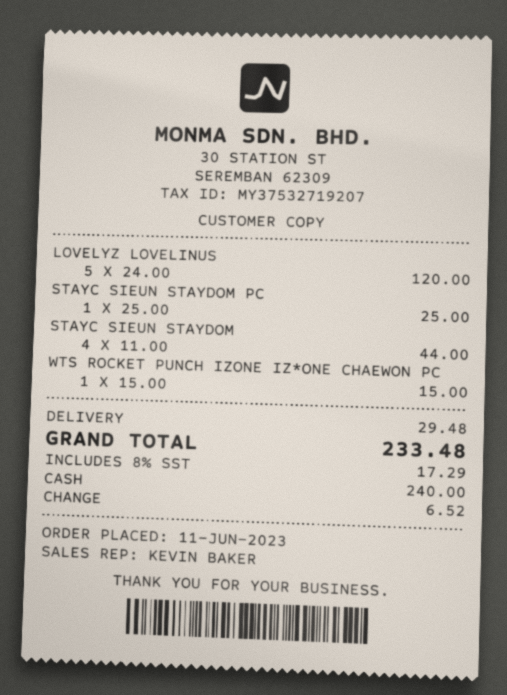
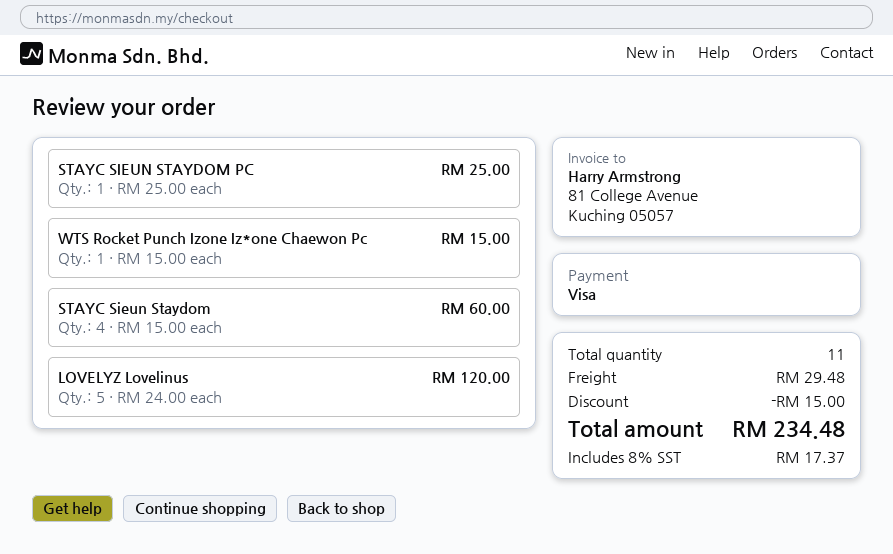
payment method: cash -> Visa
STAYC SIEUN STAYDOM: 4 x 11.00 = 44.00 -> 4 x 15.00 = 60.00
discount: none -> 15.00
tax: 8% = 17.29 -> 8% = 17.37
total: 233.48 -> 234.48

